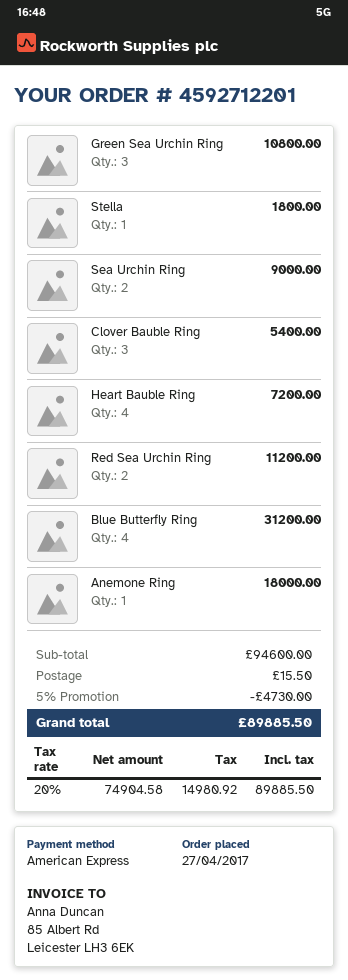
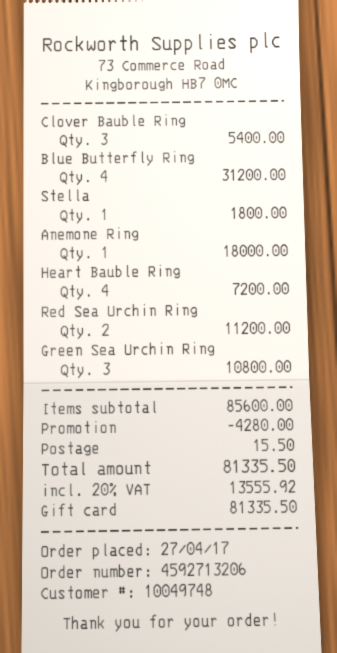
order number: 4592712201 -> 4592713206
payment method: American Express -> gift card
Sea Urchin Ring: 2 for 9000.00 -> none
subtotal: 94600.00 -> 85600.00
discount: 4730.00 -> 4280.00
tax: 20% = 14980.92 -> 20% = 13555.92
total: 89885.50 -> 81335.50

